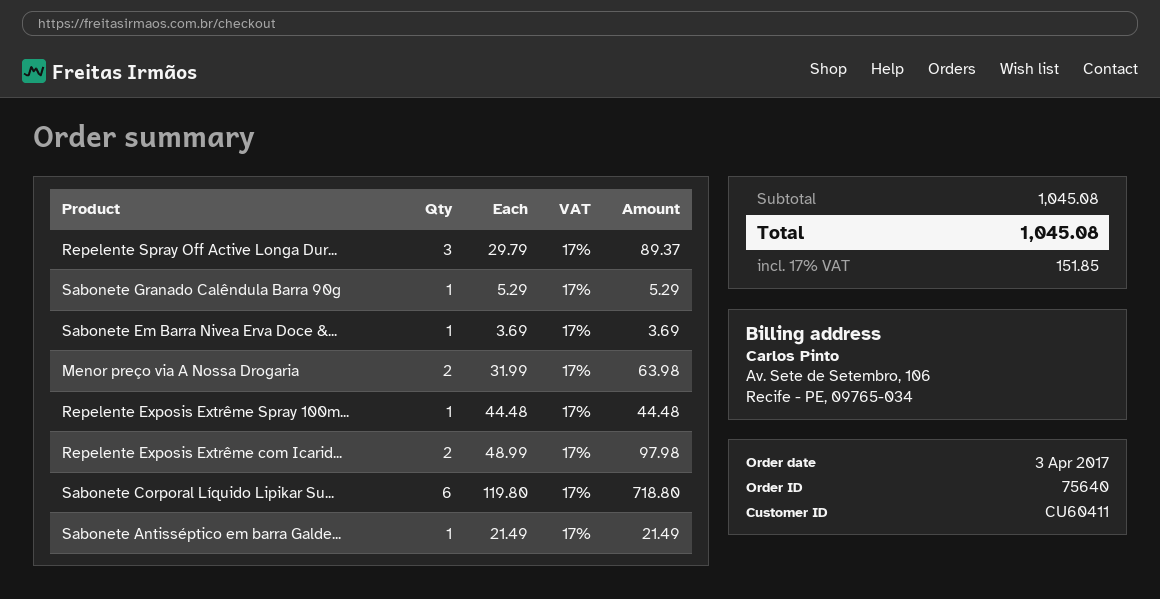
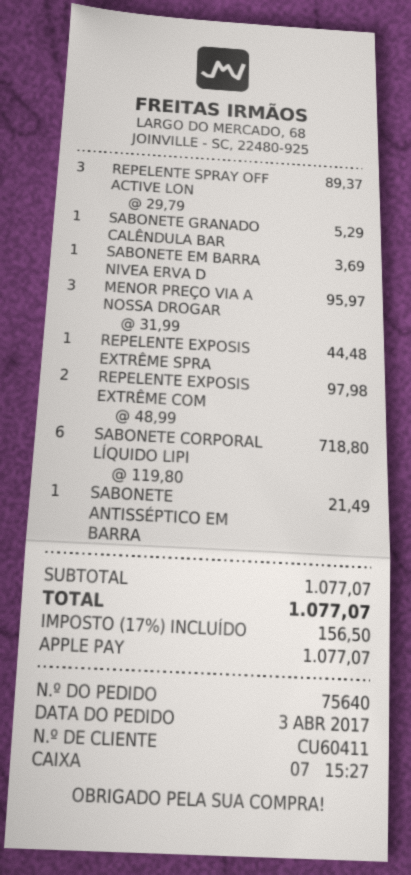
Menor preço via A Nossa Drogaria: 2 x 31.99 = 63.98 -> 3 x 31.99 = 95.97
subtotal: 1045.08 -> 1077.07
tax: 17% = 151.85 -> 17% = 156.50
total: 1045.08 -> 1077.07

